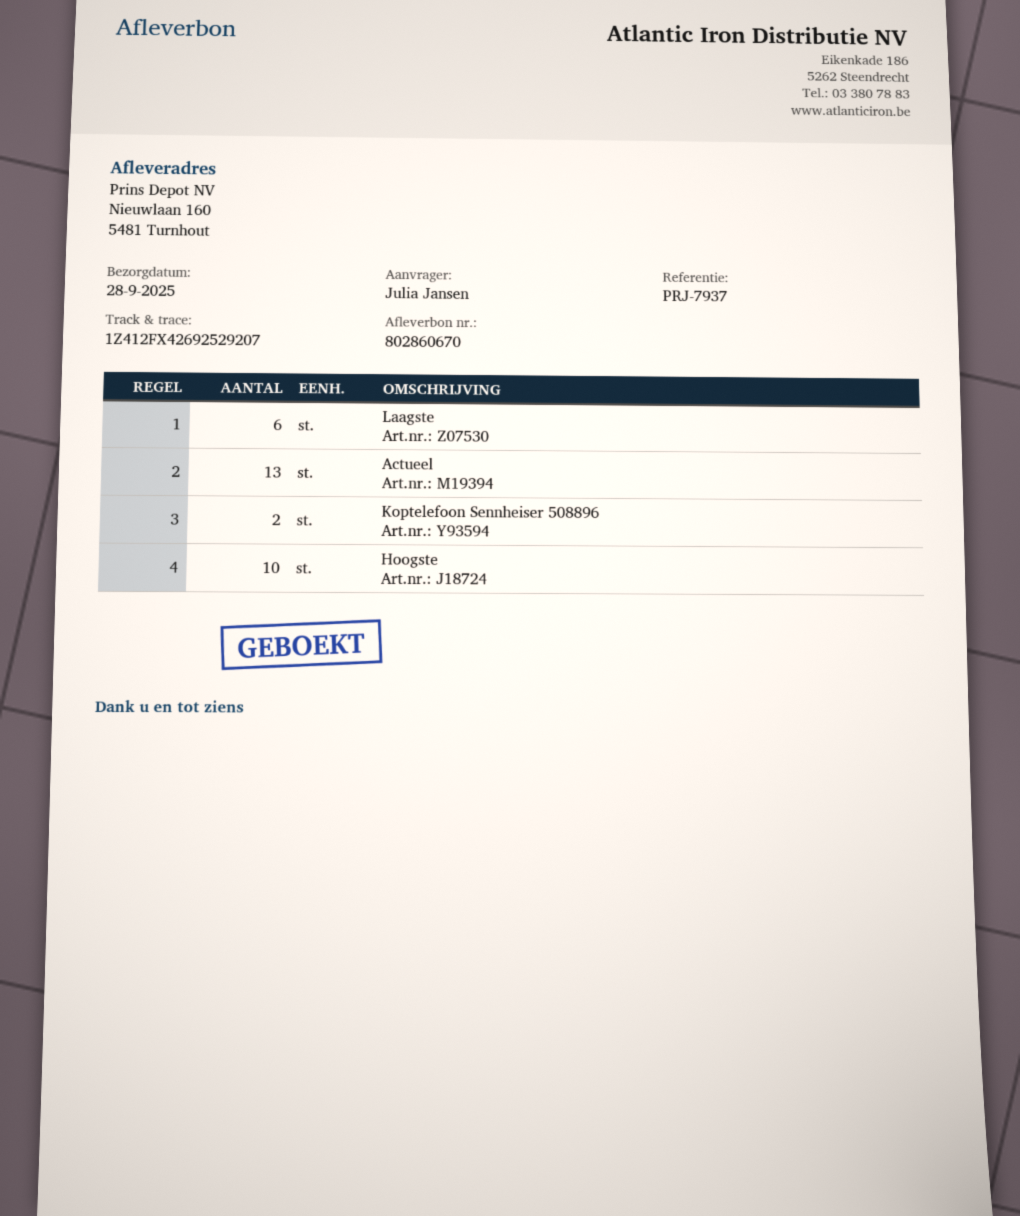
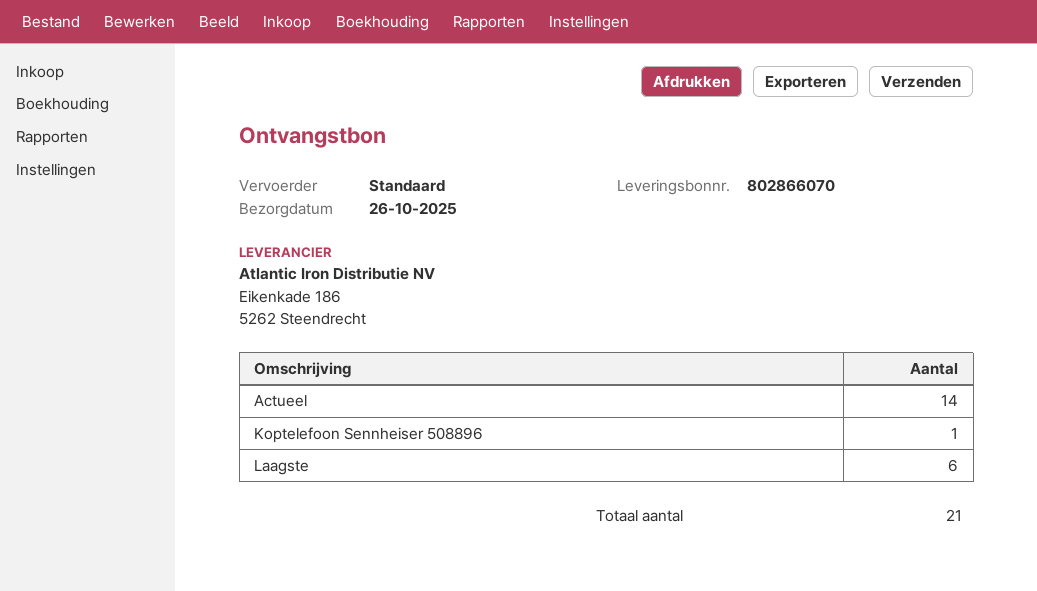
delivery note number: 802860670 -> 802866070
delivery date: 2025-09-28 -> 2025-10-26
Actueel: 13 -> 14
Koptelefoon Sennheiser 508896: 2 -> 1
Hoogste: 10 -> none

